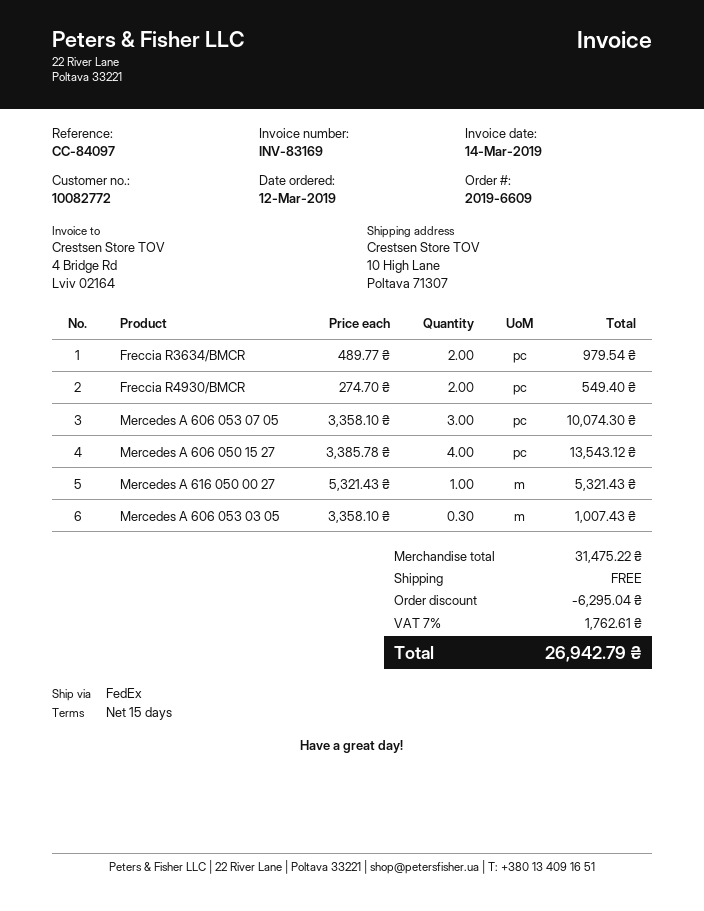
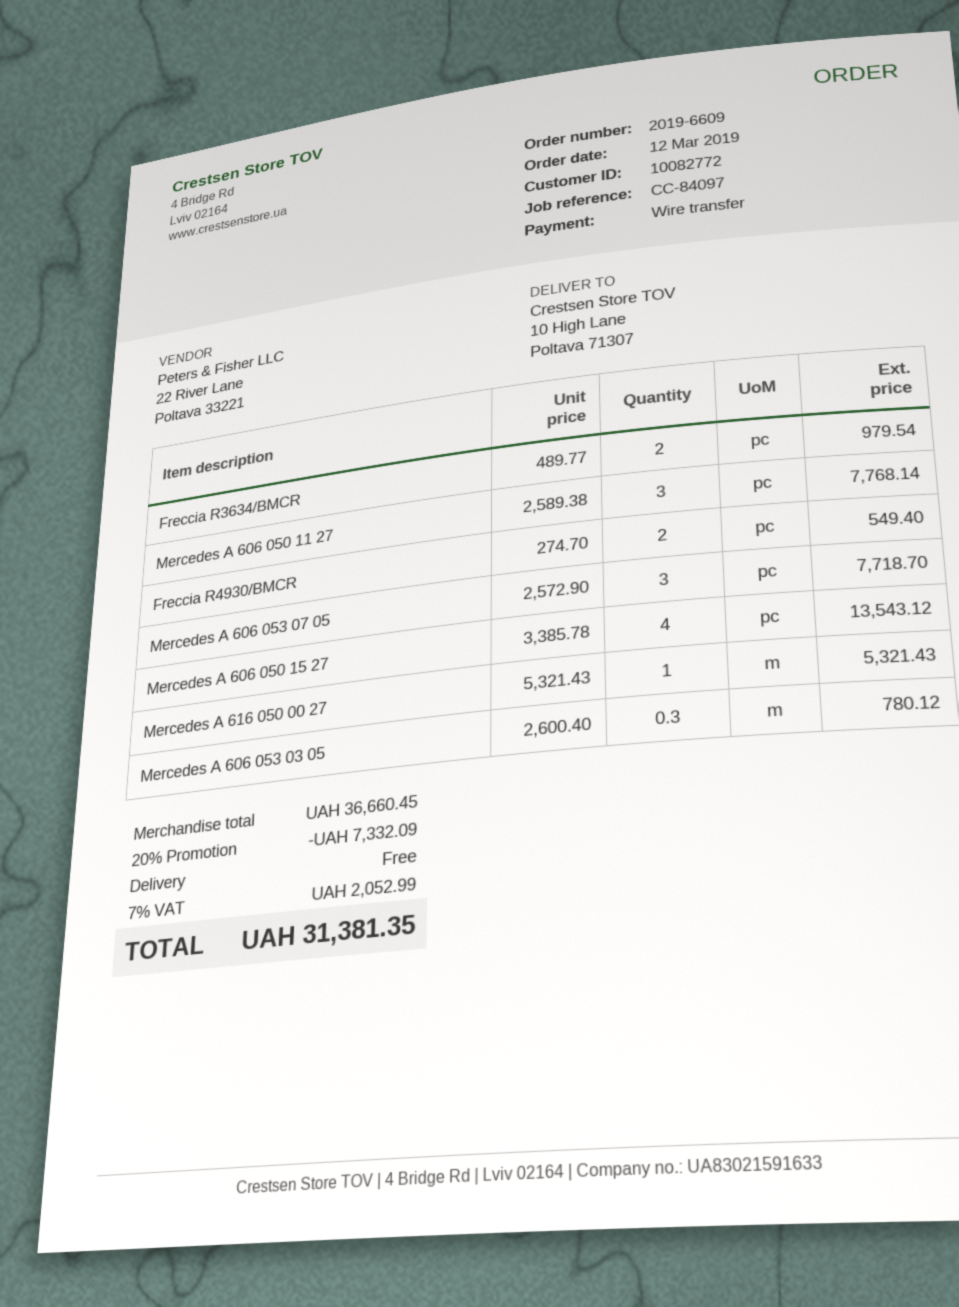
Mercedes A 606 053 07 05: 3 x 3358.10 = 10074.30 -> 3 x 2572.90 = 7718.70
Mercedes A 606 053 03 05: 0.3 x 3358.10 = 1007.43 -> 0.3 x 2600.40 = 780.12
Mercedes A 606 050 11 27: none -> 3 x 2589.38 = 7768.14
subtotal: 31475.22 -> 36660.45
discount: 6295.04 -> 7332.09
tax: 7% = 1762.61 -> 7% = 2052.99
total: 26942.79 -> 31381.35

